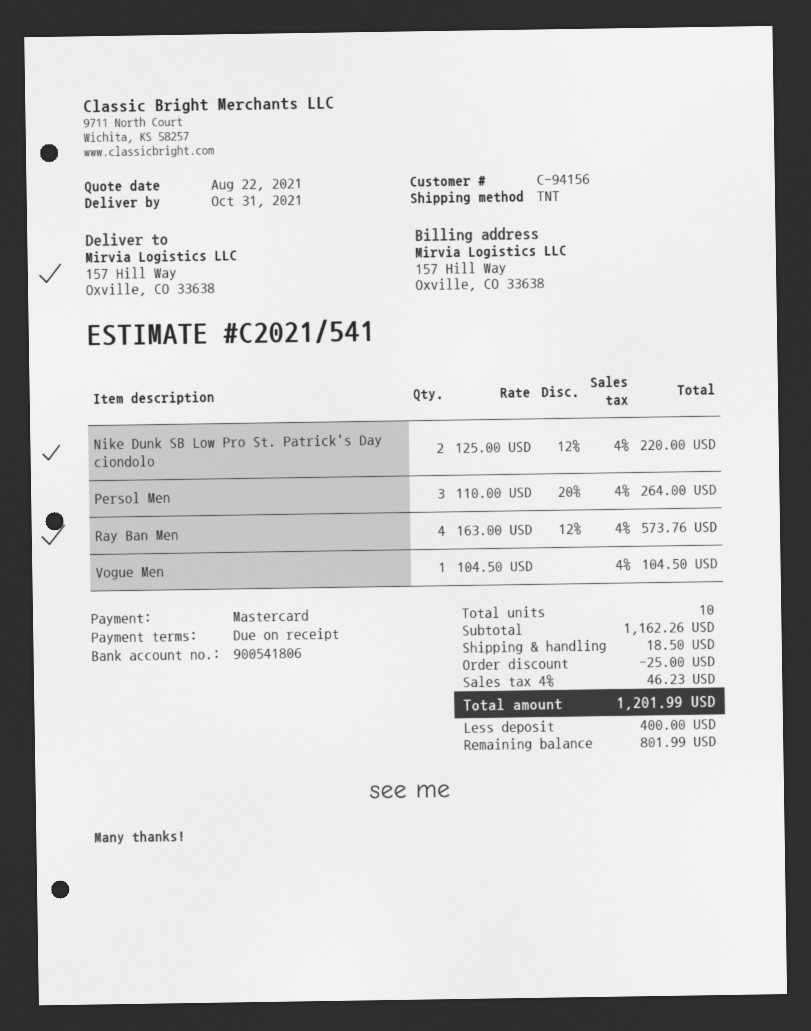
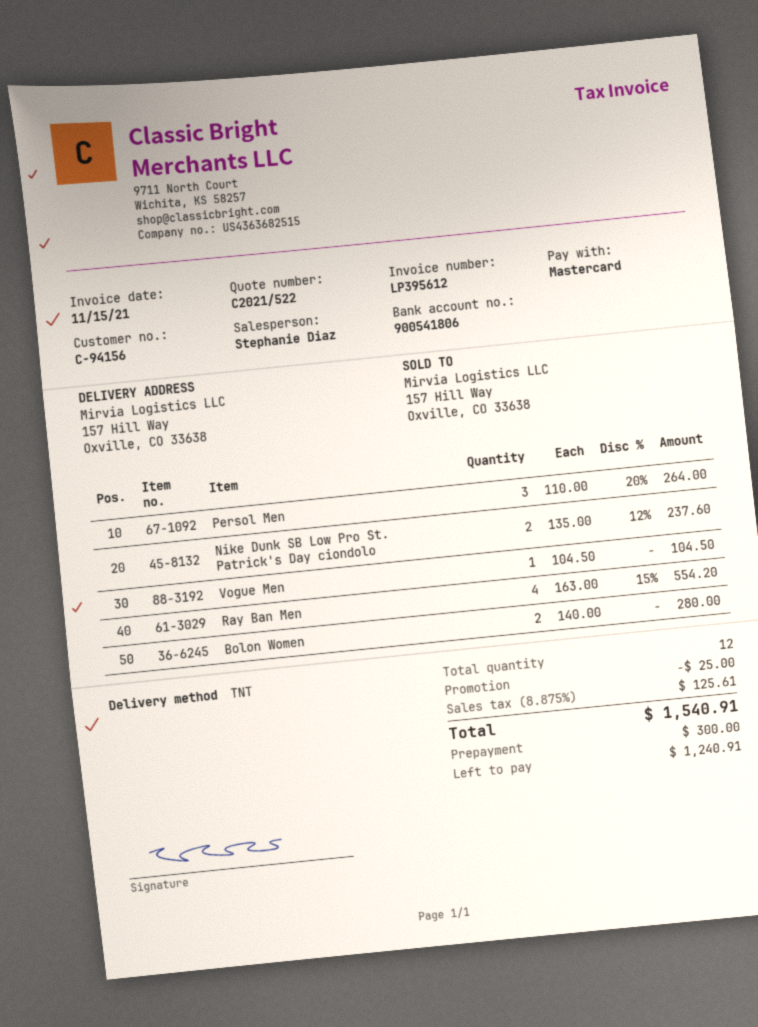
quote number: C2021/541 -> C2021/522
Nike Dunk SB Low Pro St. Patrick's Day ciondolo: 2 x 125.00 - 12% = 220.00 -> 2 x 135.00 - 12% = 237.60
Ray Ban Men: 4 x 163.00 - 12% = 573.76 -> 4 x 163.00 - 15% = 554.20
Bolon Women: none -> 2 x 140.00 = 280.00
total quantity: 10 -> 12
shipping: 18.50 -> none
tax: 4% = 46.23 -> 8.875% = 125.61
total: 1201.99 -> 1540.91
deposit: 400.00 -> 300.00
balance: 801.99 -> 1240.91

